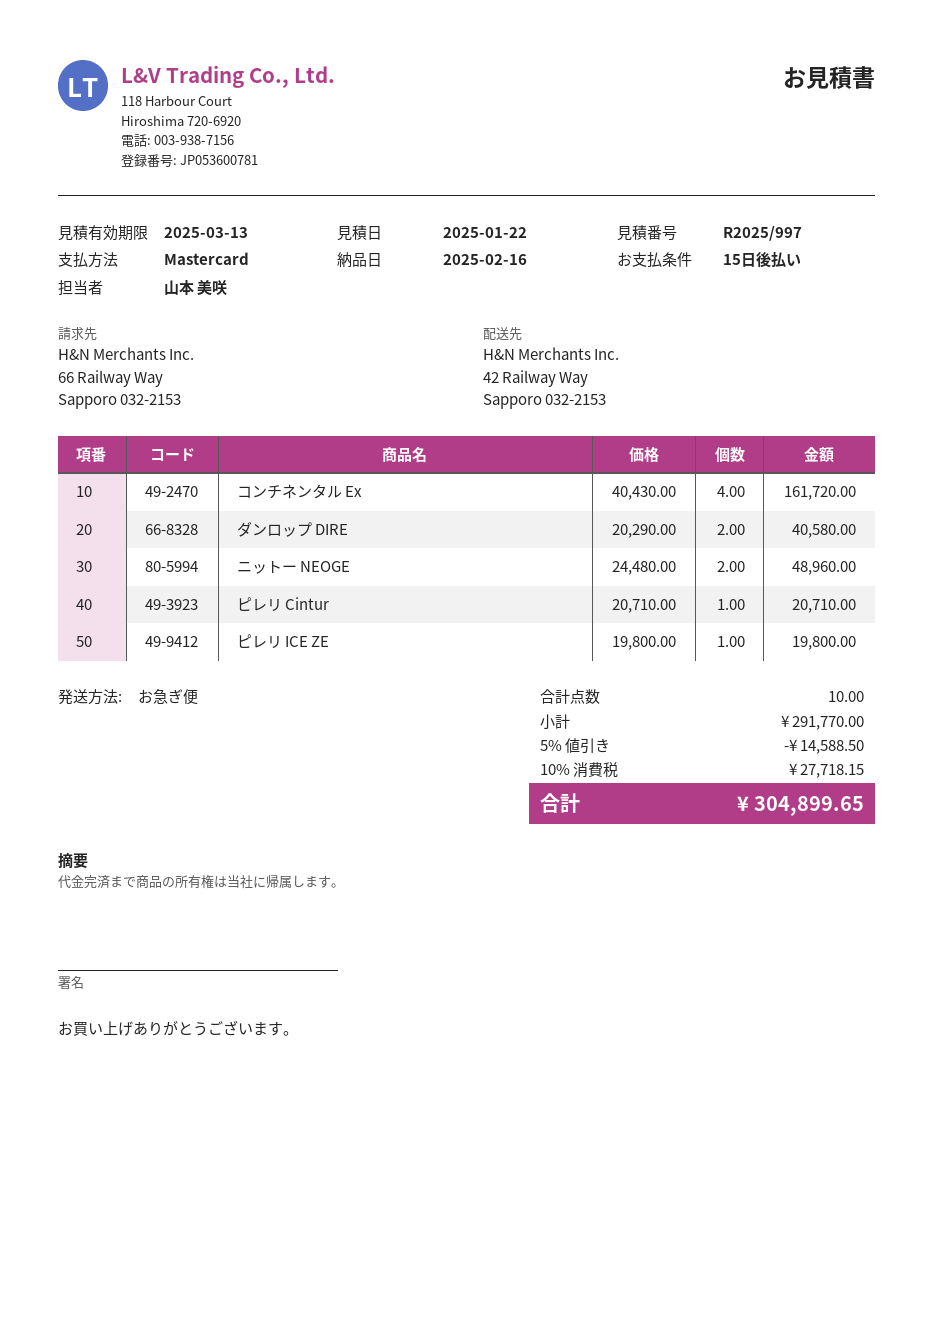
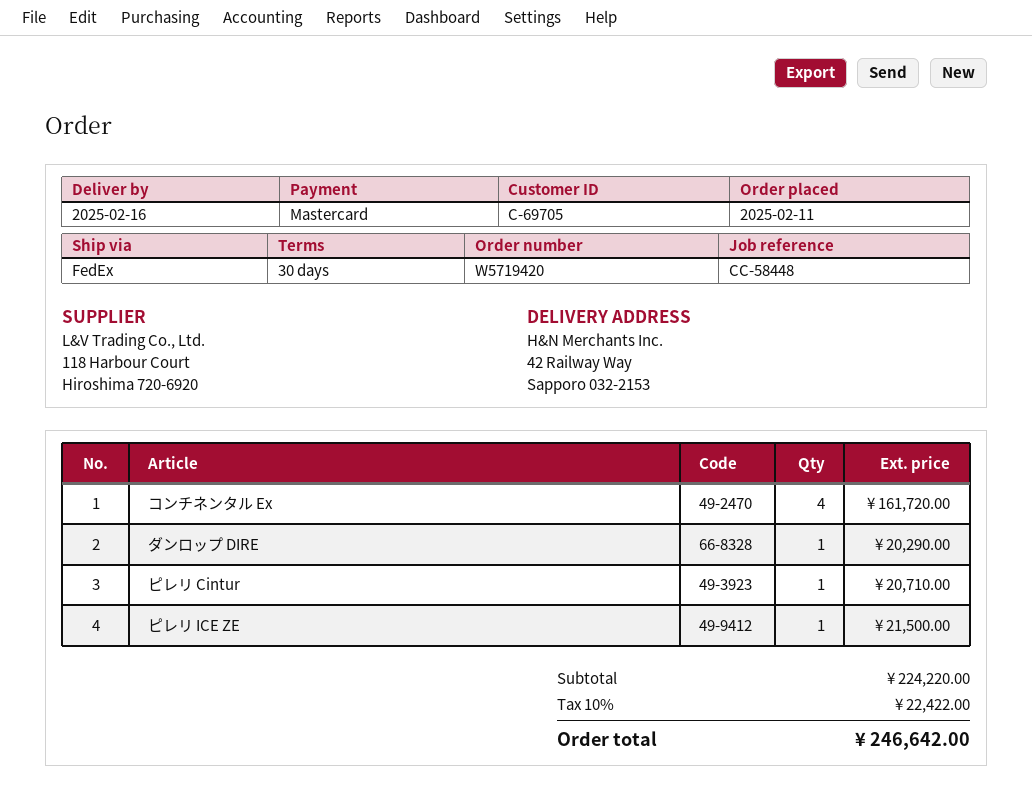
payment terms: 15 days -> 30 days
shipping method: express -> FedEx
ダンロップ DIRE: 2 for 40580.00 -> 1 for 20290.00
ニットー NEOGE: 2 for 48960.00 -> none
ピレリ ICE ZE: 1 for 19800.00 -> 1 for 21500.00
subtotal: 291770.00 -> 224220.00
discount: 5% = 14588.50 -> none
tax: 10% = 27718.15 -> 10% = 22422.00
total: 304899.65 -> 246642.00

